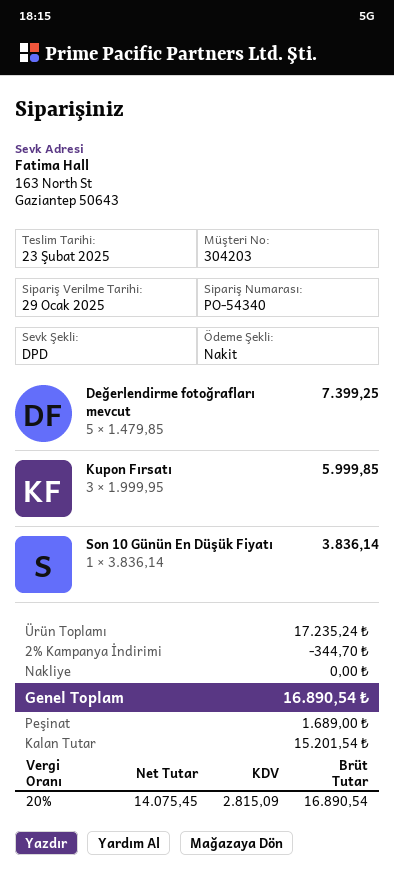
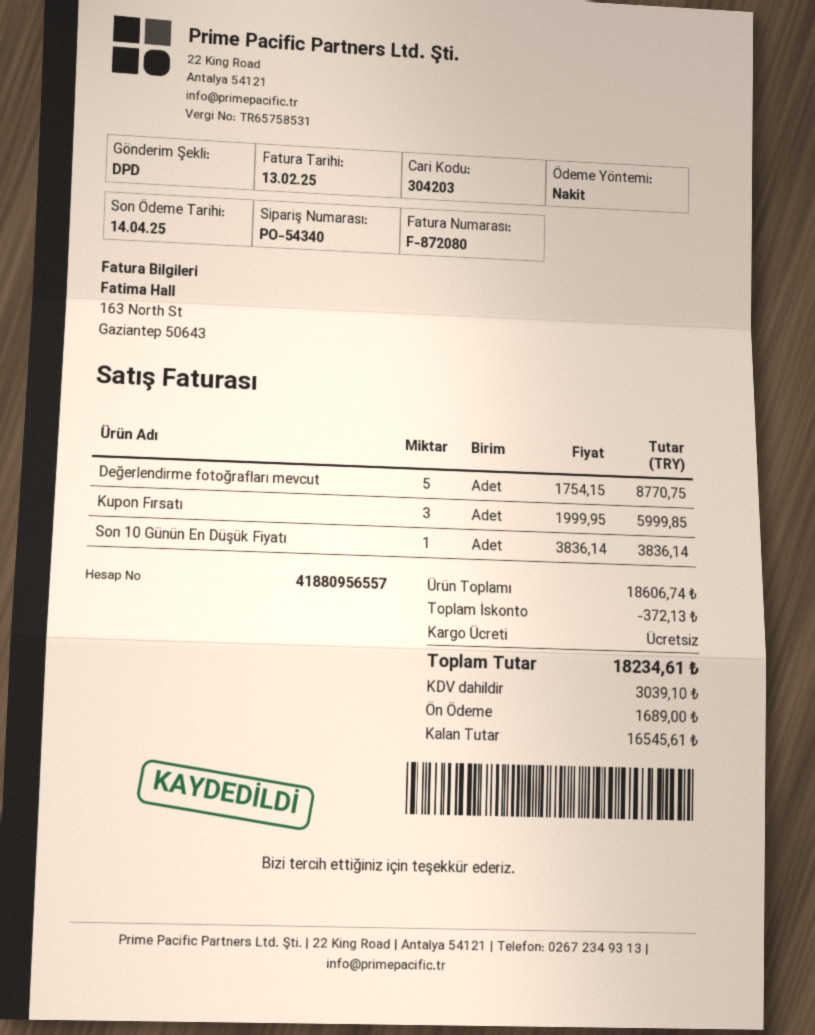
Değerlendirme fotoğrafları mevcut: 5 x 1479.85 = 7399.25 -> 5 x 1754.15 = 8770.75
subtotal: 17235.24 -> 18606.74
discount: 344.70 -> 372.13
tax: 2815.09 -> 3039.10
total: 16890.54 -> 18234.61
balance: 15201.54 -> 16545.61

